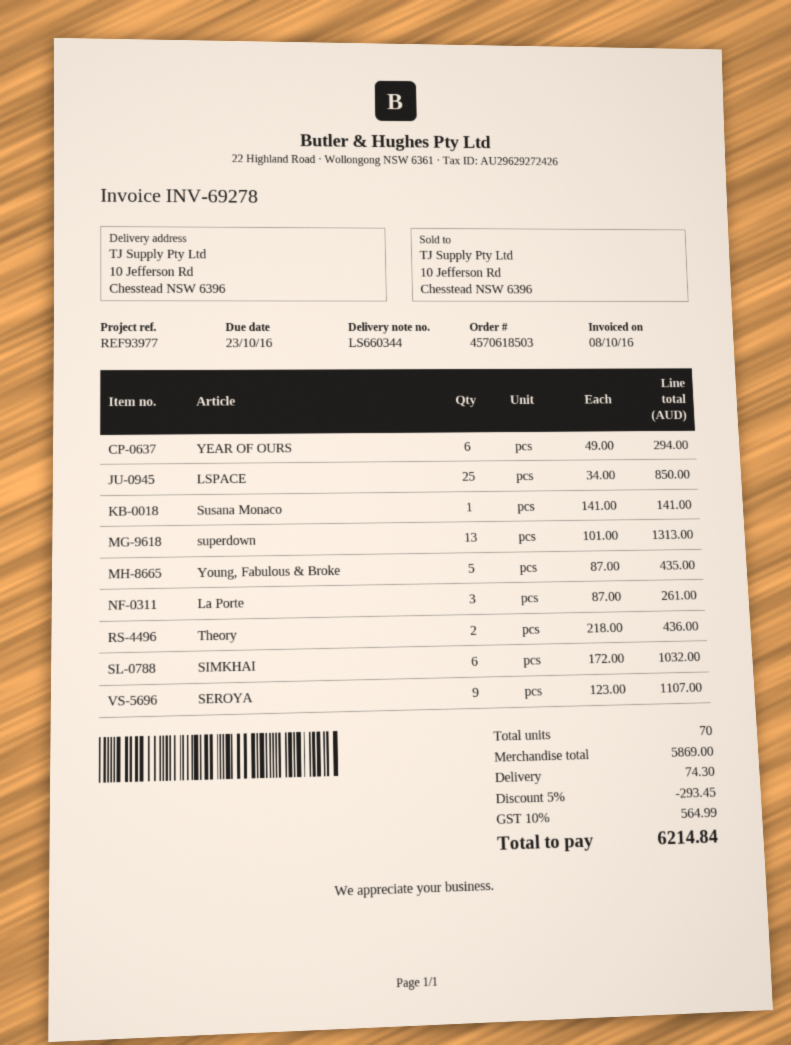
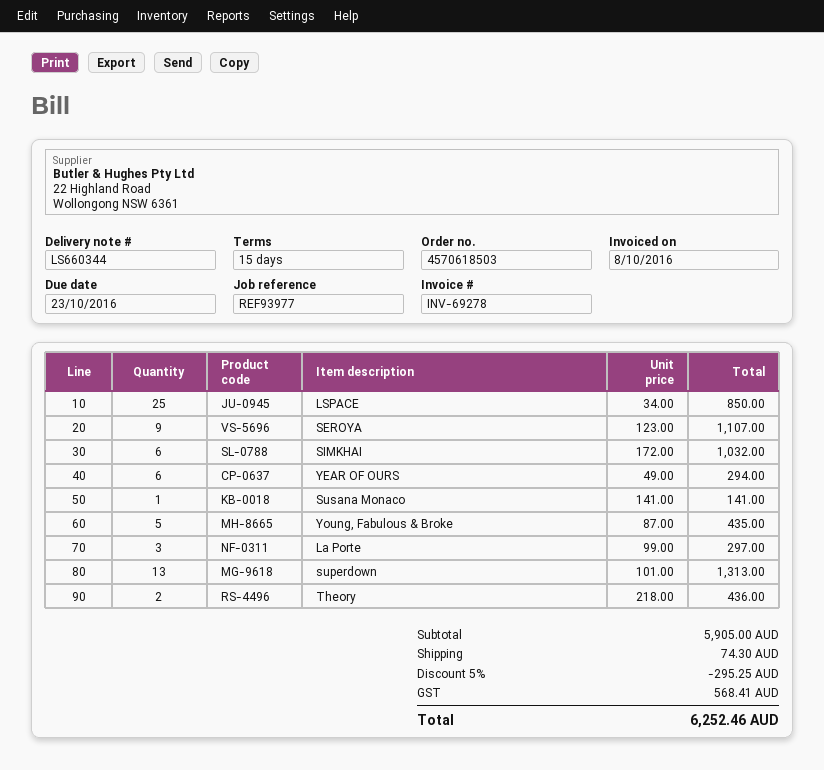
La Porte: 3 x 87.00 = 261.00 -> 3 x 99.00 = 297.00
subtotal: 5869.00 -> 5905.00
discount: 5% = 293.45 -> 5% = 295.25
tax: 564.99 -> 568.41
total: 6214.84 -> 6252.46

